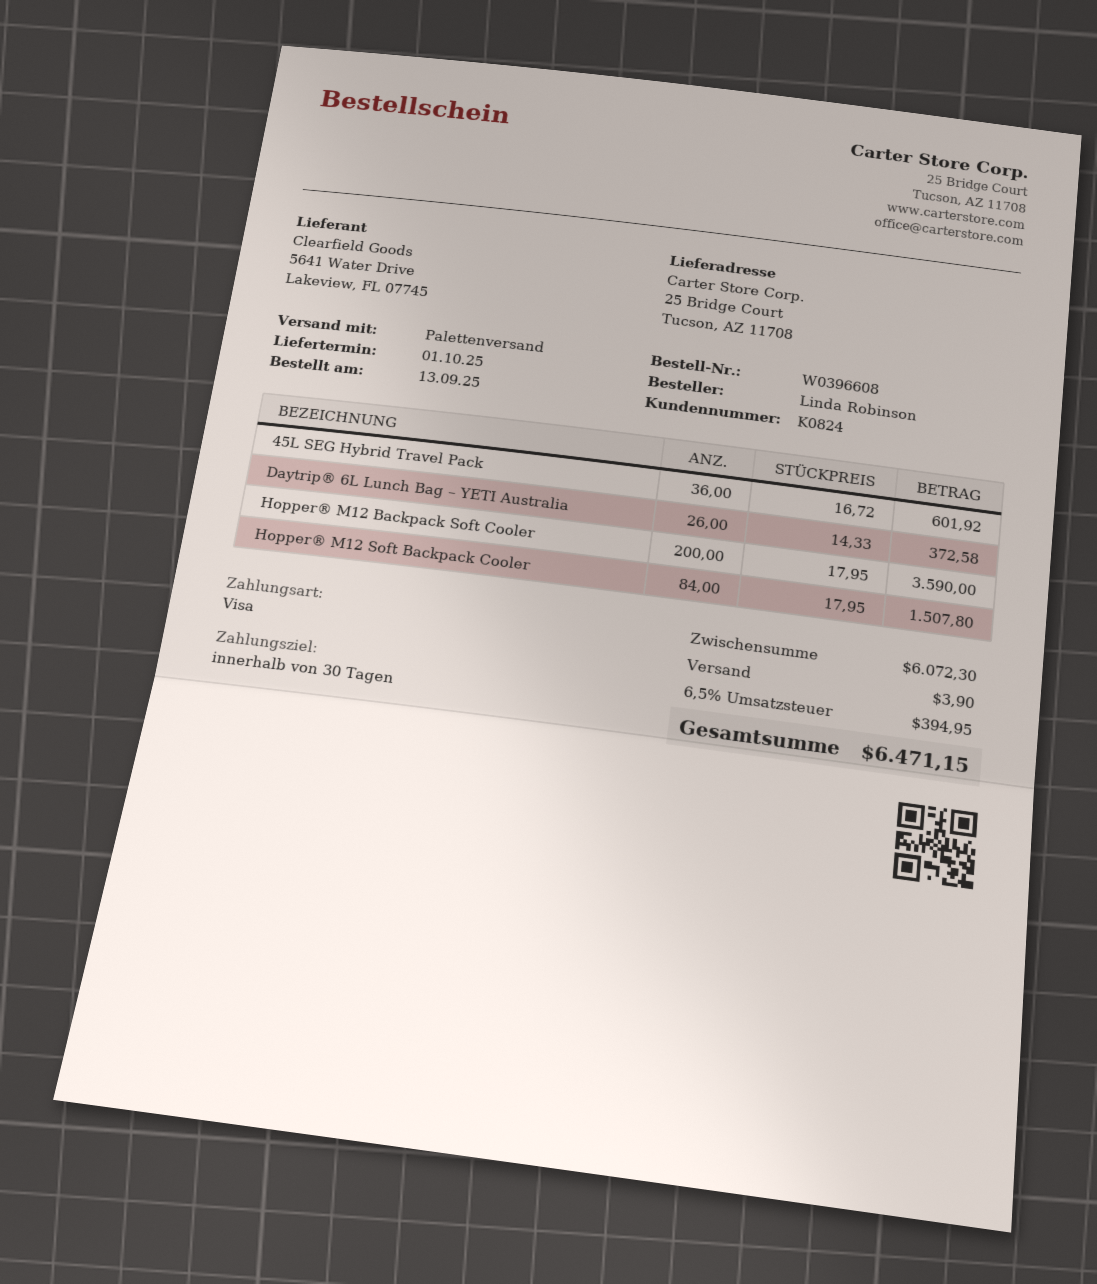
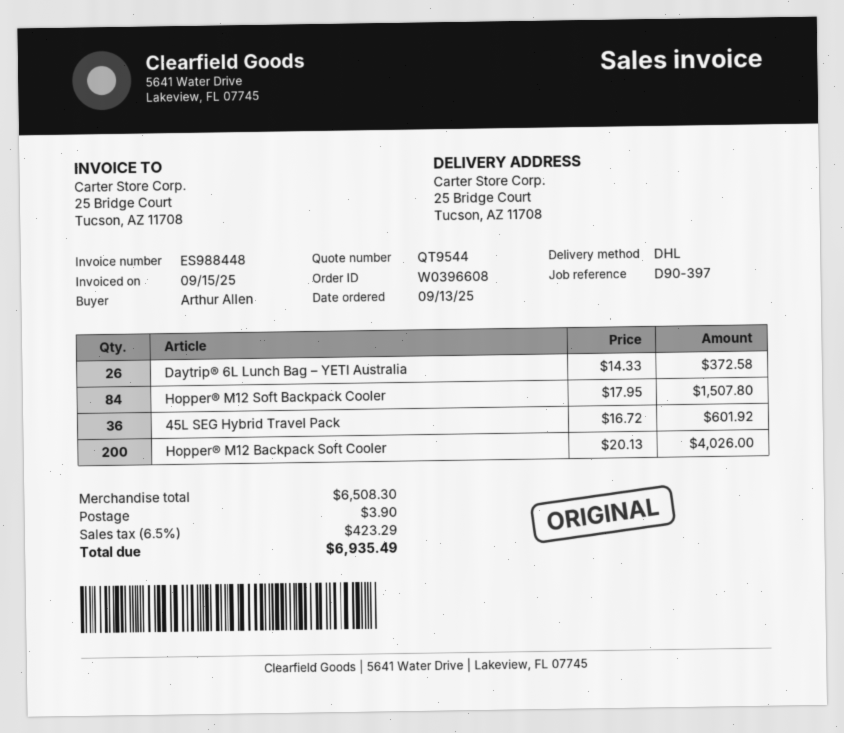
ordered by: Linda Robinson -> Arthur Allen
shipping method: pallet freight -> DHL
Hopper® M12 Backpack Soft Cooler: 200 x 17.95 = 3590.00 -> 200 x 20.13 = 4026.00
subtotal: 6072.30 -> 6508.30
tax: 6.5% = 394.95 -> 6.5% = 423.29
total: 6471.15 -> 6935.49

